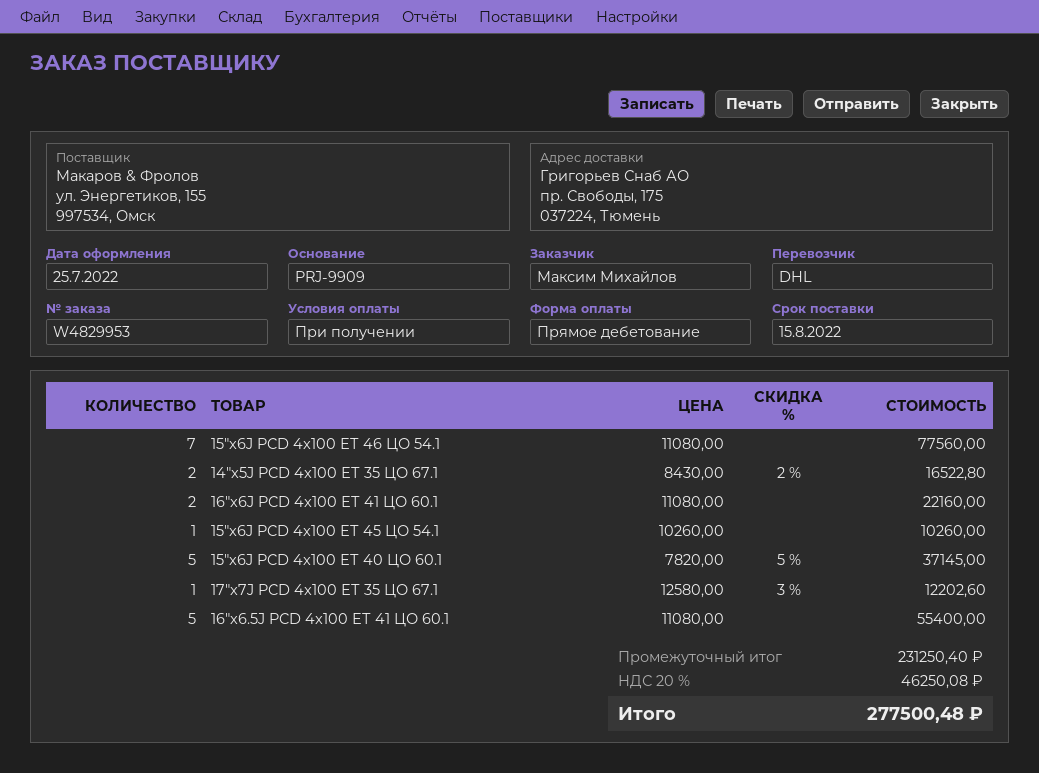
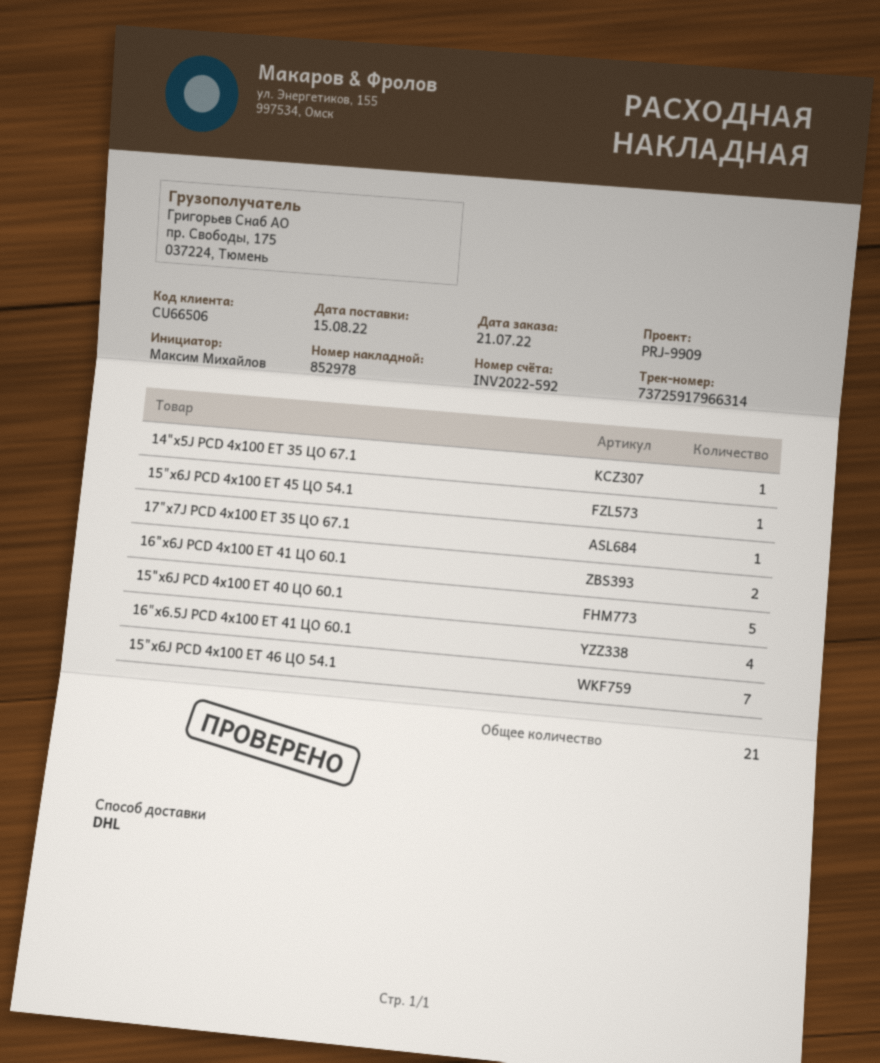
order date: 2022-07-25 -> 2022-07-21
14"x5J PCD 4x100 ЕТ 35 ЦО 67.1: 2 -> 1
16"x6.5J PCD 4x100 ЕТ 41 ЦО 60.1: 5 -> 4

